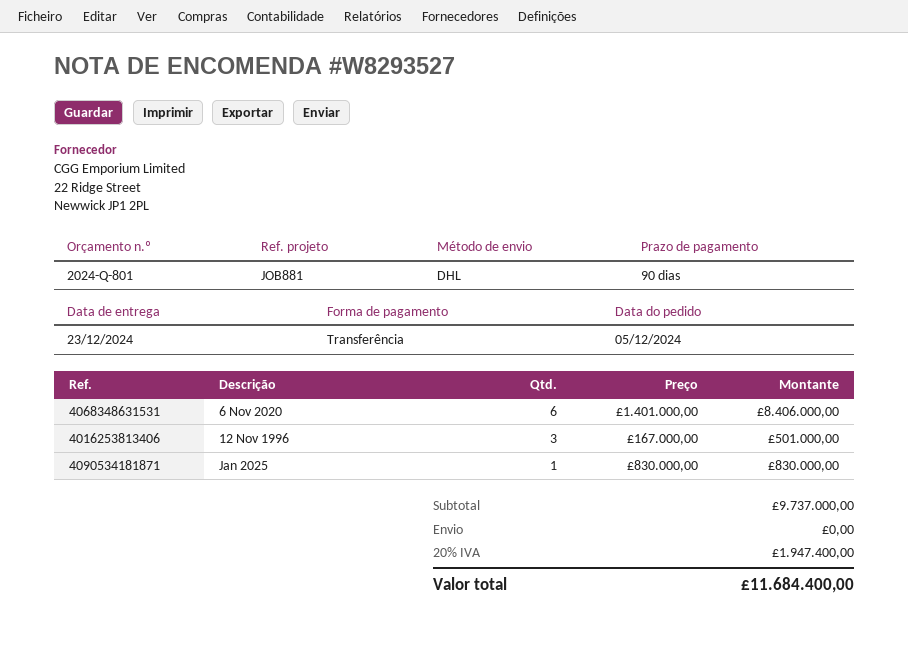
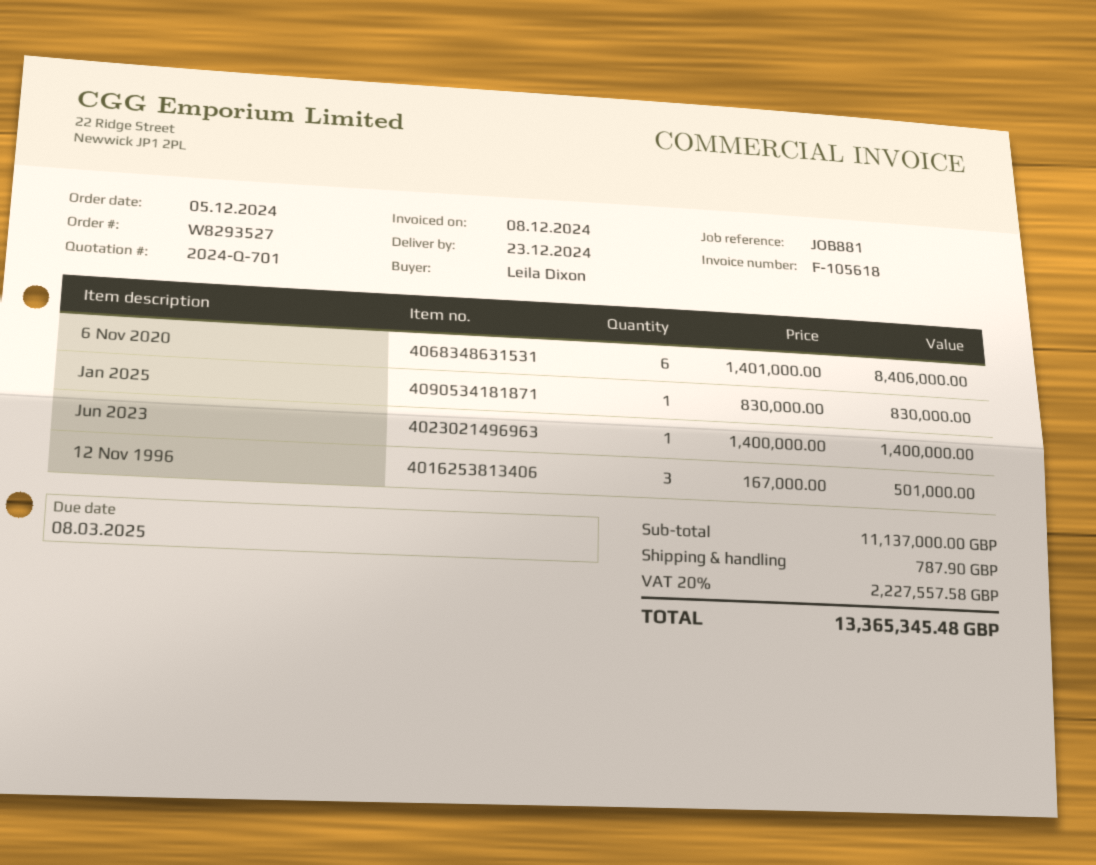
quote number: 2024-Q-801 -> 2024-Q-701
Jun 2023: none -> 1 x 1400000.00 = 1400000.00
subtotal: 9737000.00 -> 11137000.00
shipping: 0.00 -> 787.90
tax: 20% = 1947400.00 -> 20% = 2227557.58
total: 11684400.00 -> 13365345.48

